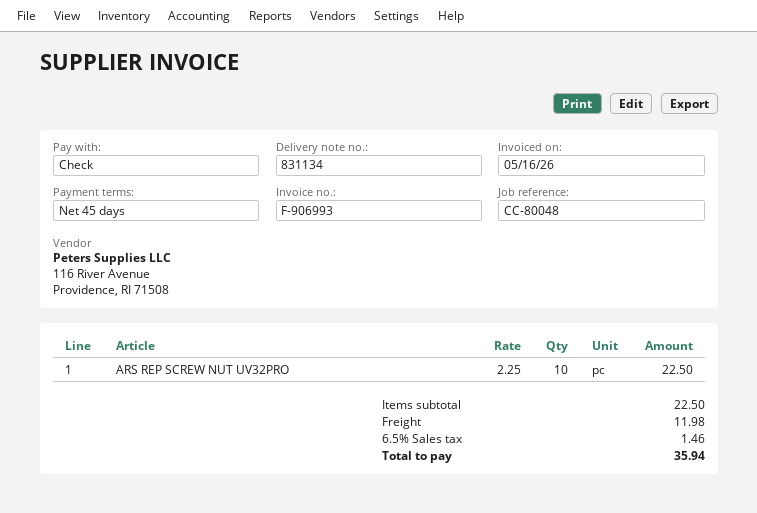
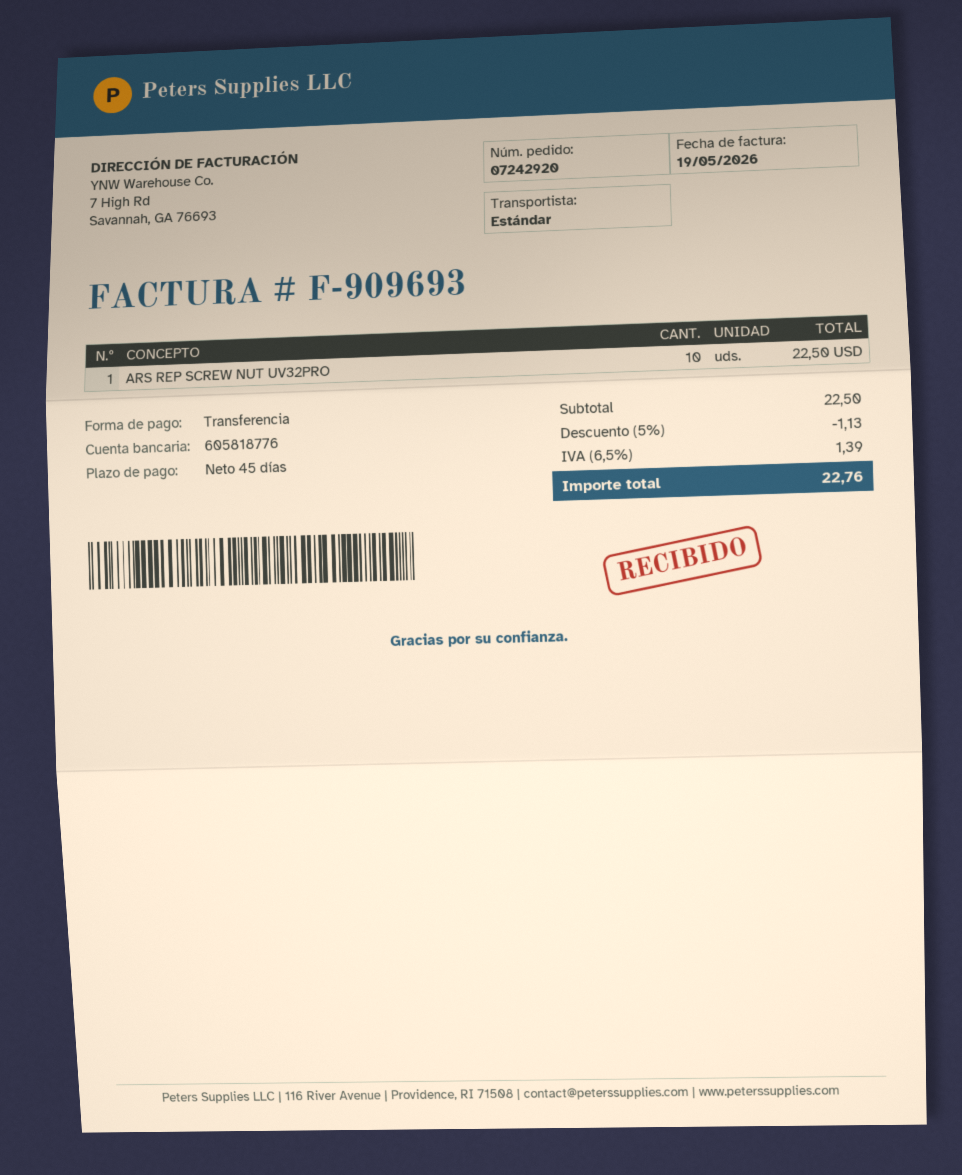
invoice number: F-906993 -> F-909693
invoice date: 2026-05-16 -> 2026-05-19
payment method: cheque -> bank transfer
discount: none -> 5% = 1.13
shipping: 11.98 -> none
tax: 6.5% = 1.46 -> 6.5% = 1.39
total: 35.94 -> 22.76

